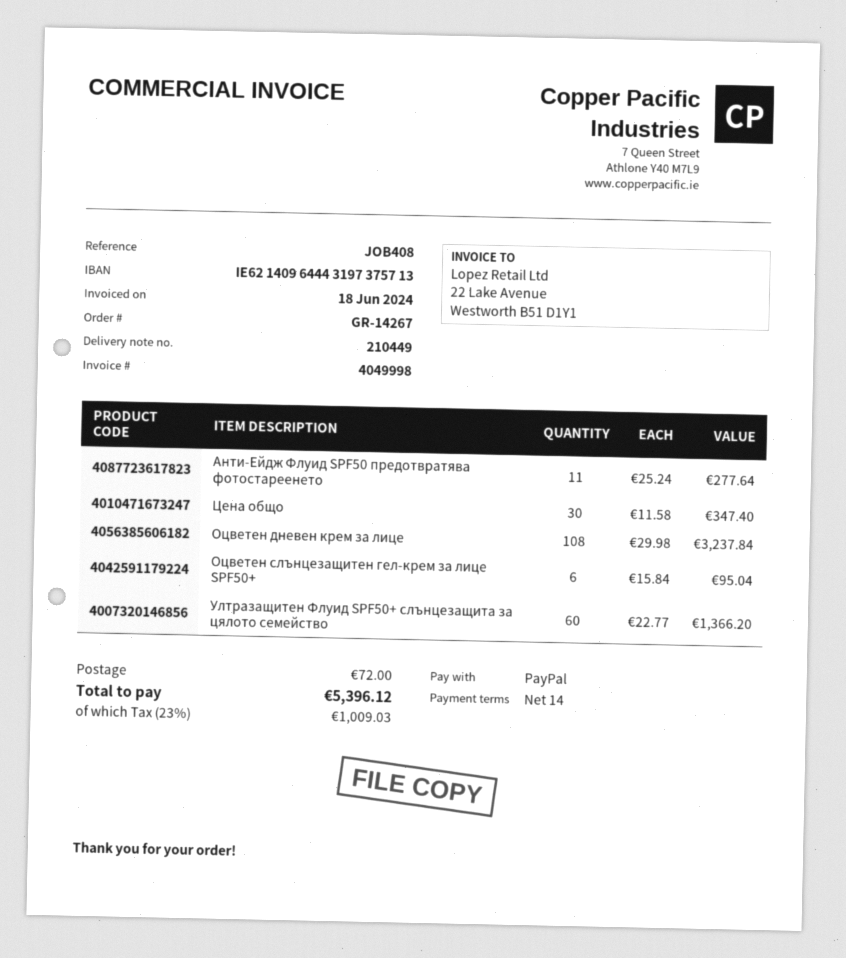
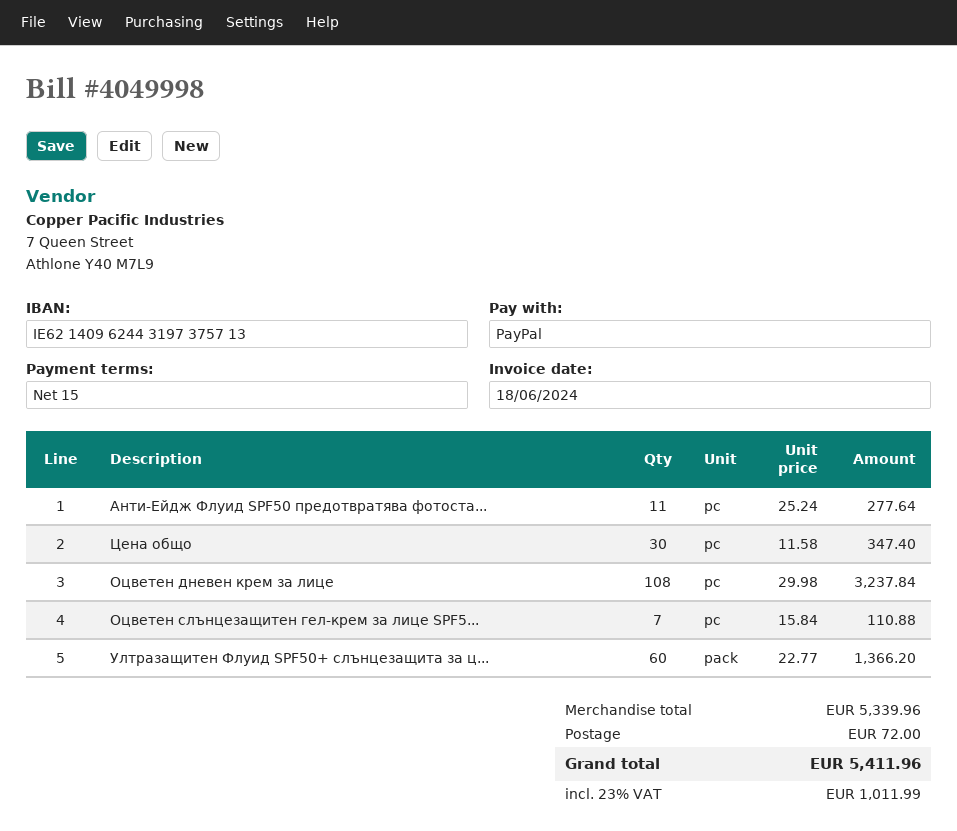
payment terms: 14 days -> 15 days
bank account: IE62140964443197375713 -> IE62140962443197375713
Оцветен слънцезащитен гел-крем за лице SPF50+: 6 x 15.84 = 95.04 -> 7 x 15.84 = 110.88
tax: 23% = 1009.03 -> 23% = 1011.99
total: 5396.12 -> 5411.96

